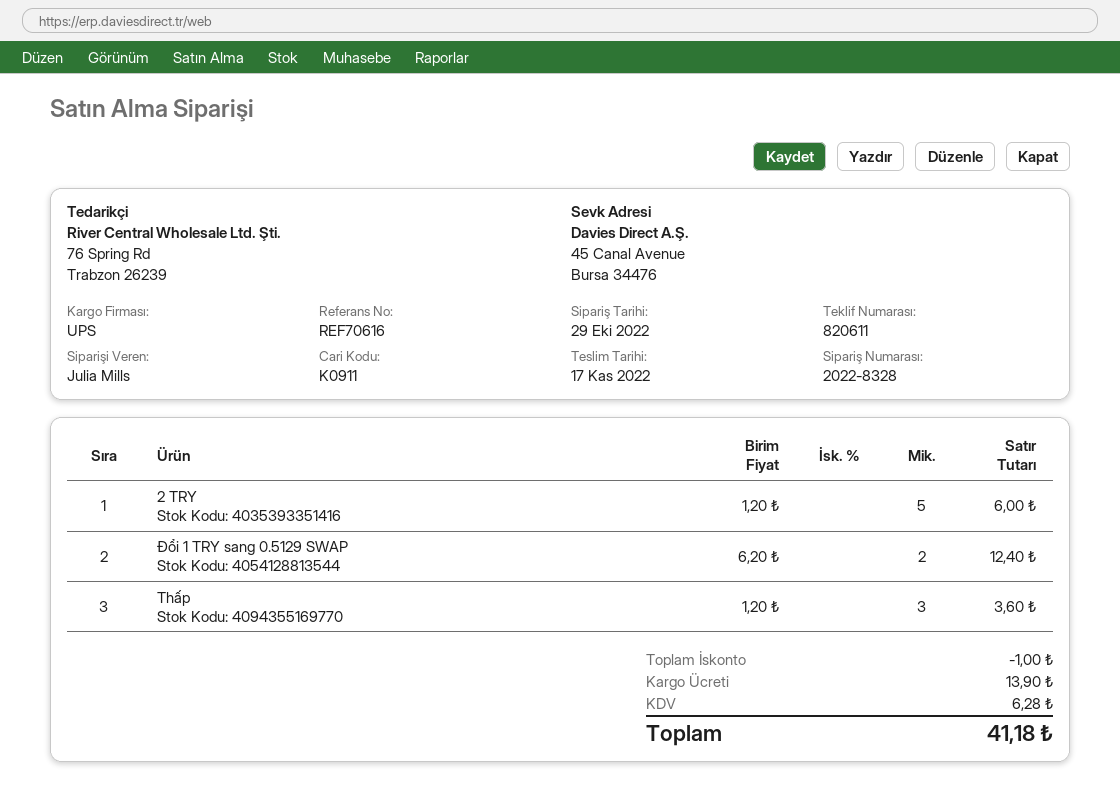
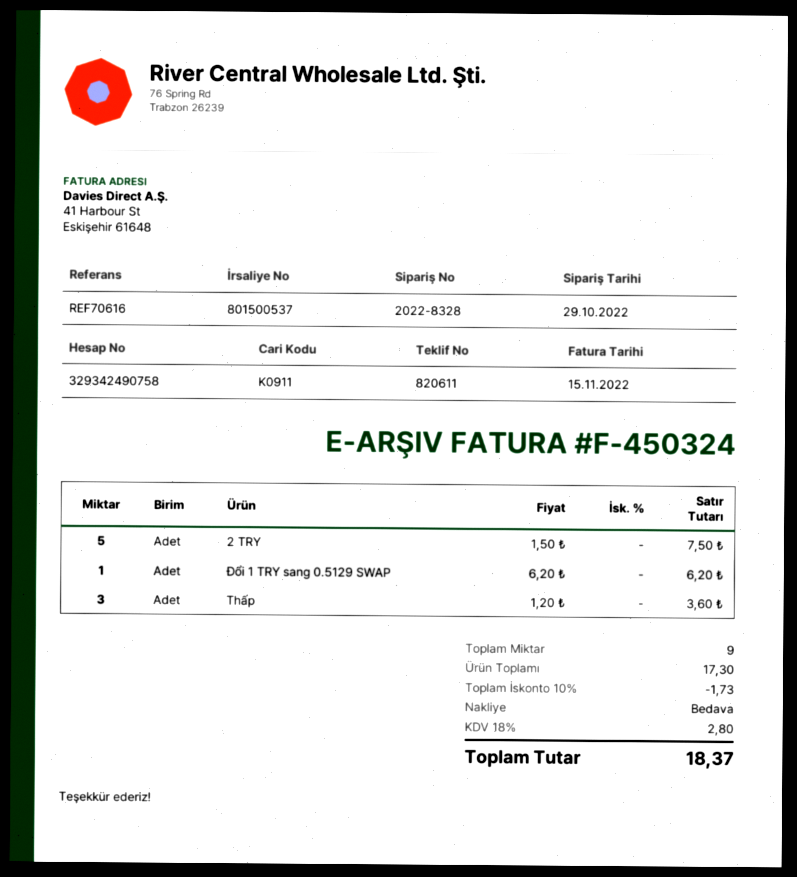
2 TRY: 5 x 1.20 = 6.00 -> 5 x 1.50 = 7.50
Đổi 1 TRY sang 0.5129 SWAP: 2 x 6.20 = 12.40 -> 1 x 6.20 = 6.20
discount: 1.00 -> 1.73
shipping: 13.90 -> 0.00
tax: 6.28 -> 2.80
total: 41.18 -> 18.37

